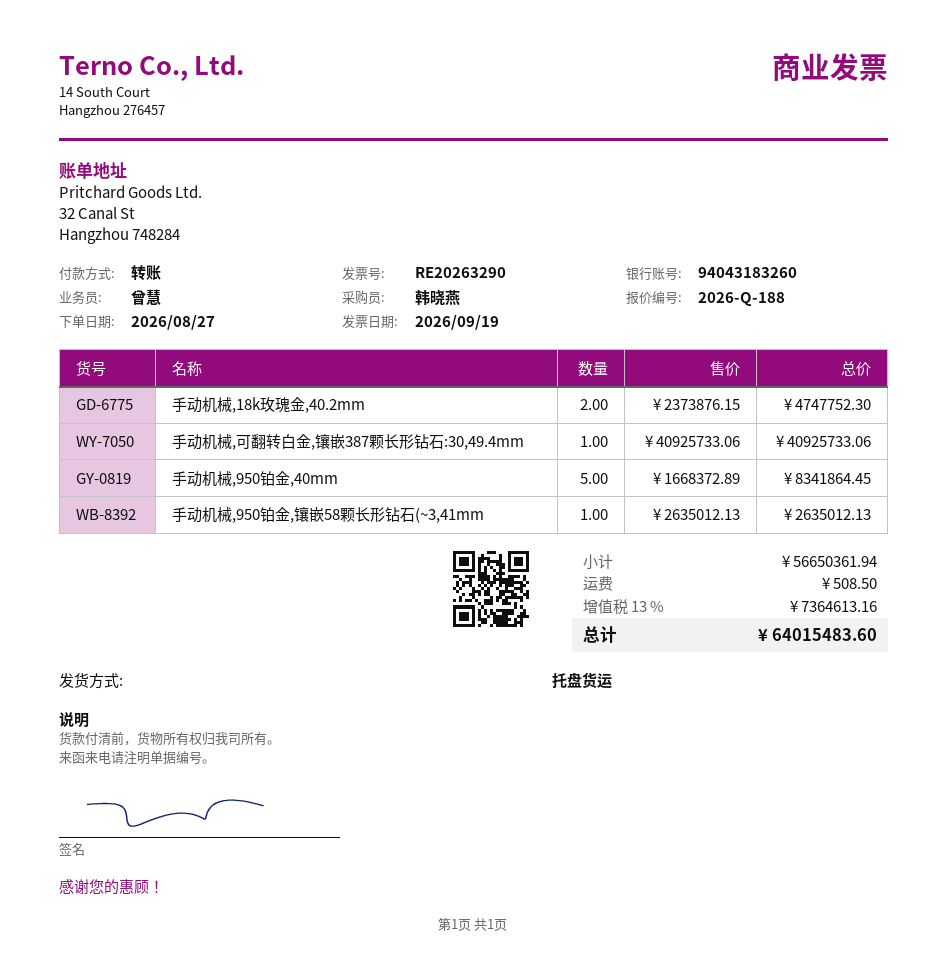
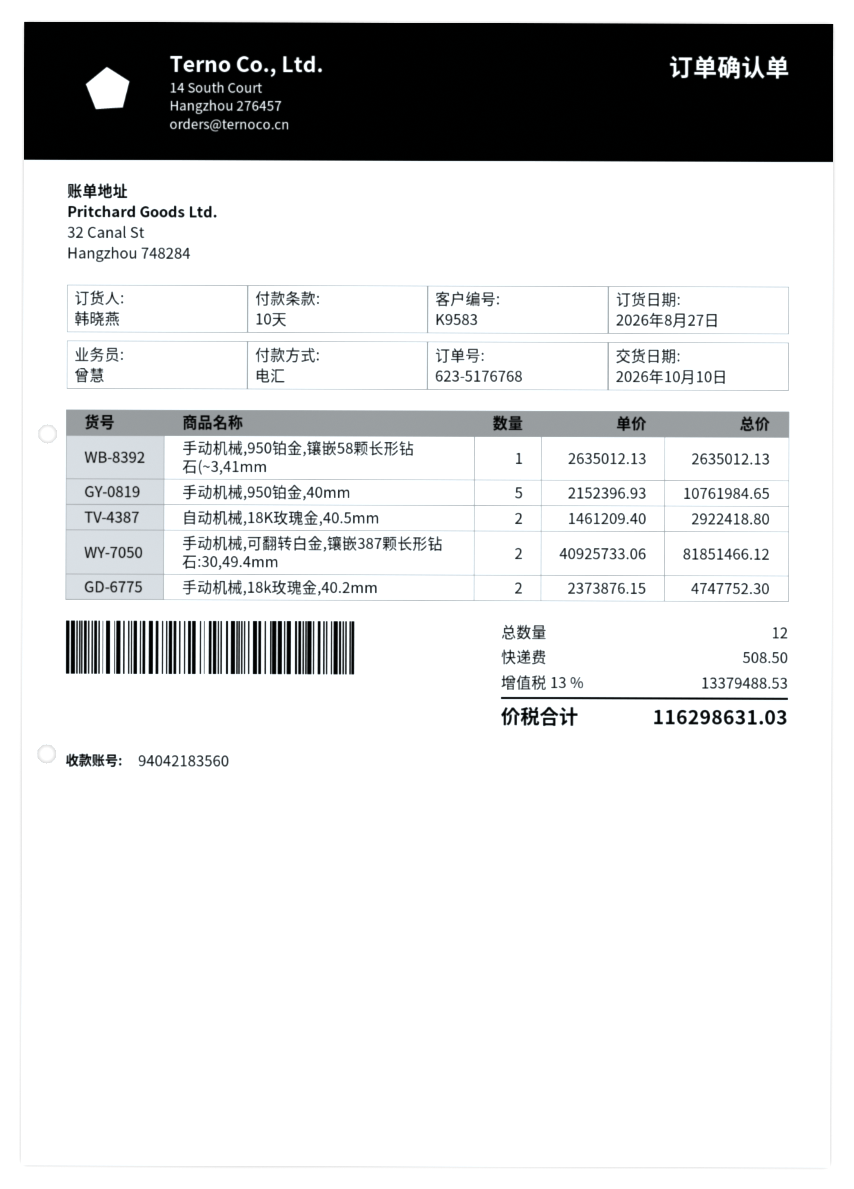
bank account: 94043183260 -> 94042183560
手动机械,可翻转白金,镶嵌387颗长形钻石:30,49.4mm: 1 x 40925733.06 = 40925733.06 -> 2 x 40925733.06 = 81851466.12
手动机械,950铂金,40mm: 5 x 1668372.89 = 8341864.45 -> 5 x 2152396.93 = 10761984.65
自动机械,18K玫瑰金,40.5mm: none -> 2 x 1461209.40 = 2922418.80
tax: 13% = 7364613.16 -> 13% = 13379488.53
total: 64015483.60 -> 116298631.03

